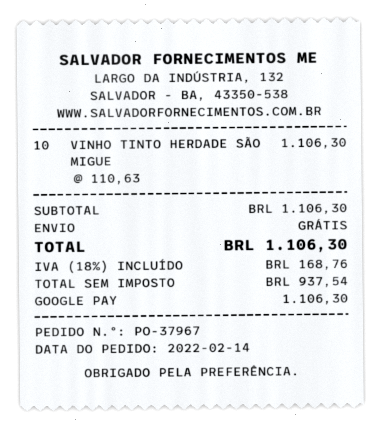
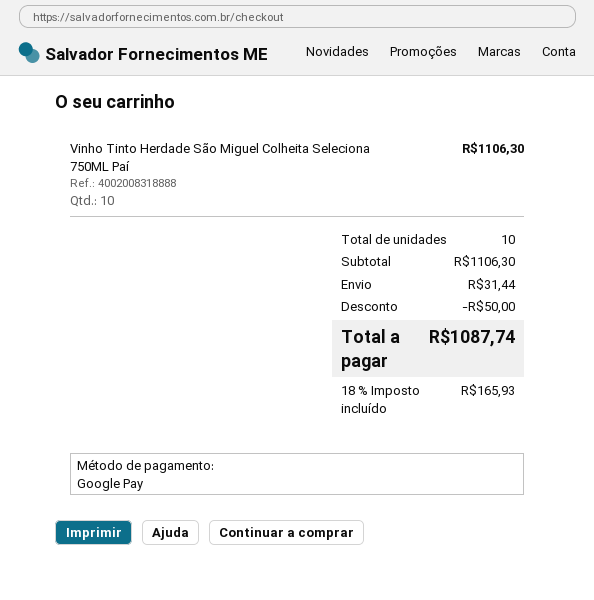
discount: none -> 50.00
shipping: 0.00 -> 31.44
tax: 18% = 168.76 -> 18% = 165.93
total: 1106.30 -> 1087.74

